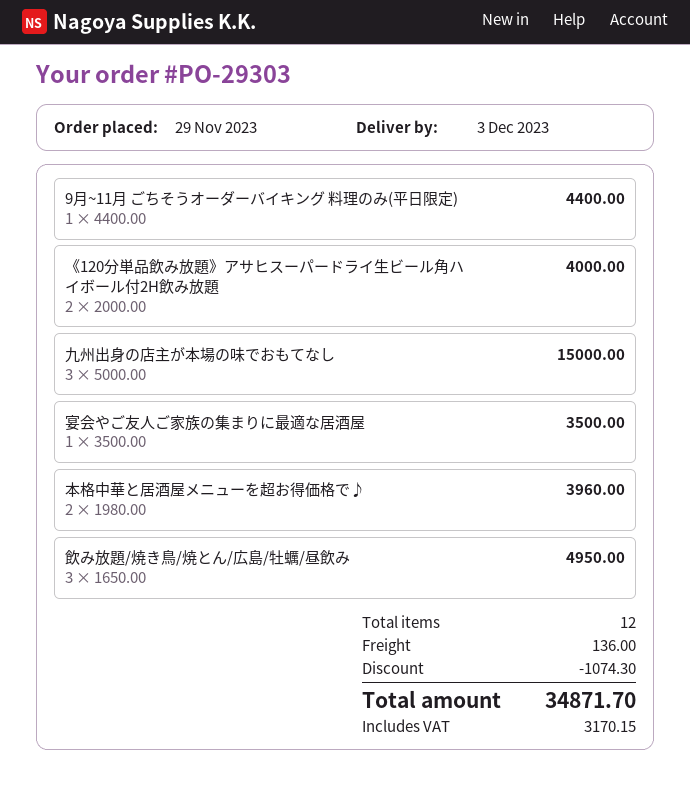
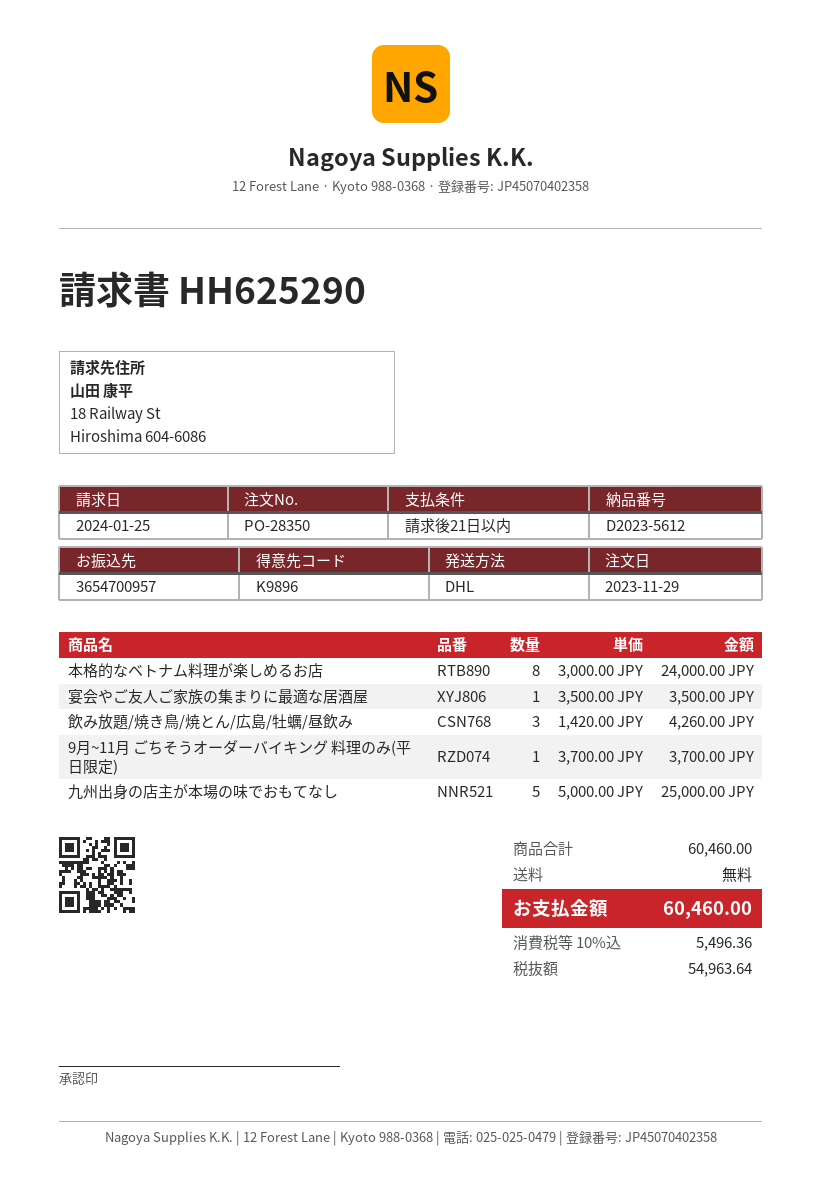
order number: PO-29303 -> PO-28350
9月~11月 ごちそうオーダーバイキング 料理のみ(平日限定): 1 x 4400.00 = 4400.00 -> 1 x 3700.00 = 3700.00
《120分単品飲み放題》アサヒスーパードライ生ビール角ハイボール付2H飲み放題: 2 x 2000.00 = 4000.00 -> none
九州出身の店主が本場の味でおもてなし: 3 x 5000.00 = 15000.00 -> 5 x 5000.00 = 25000.00
本格中華と居酒屋メニューを超お得価格で♪: 2 x 1980.00 = 3960.00 -> none
飲み放題/焼き鳥/焼とん/広島/牡蠣/昼飲み: 3 x 1650.00 = 4950.00 -> 3 x 1420.00 = 4260.00
本格的なベトナム料理が楽しめるお店: none -> 8 x 3000.00 = 24000.00
discount: 1074.30 -> none
shipping: 136.00 -> 0.00
tax: 3170.15 -> 5496.36
total: 34871.70 -> 60460.00

